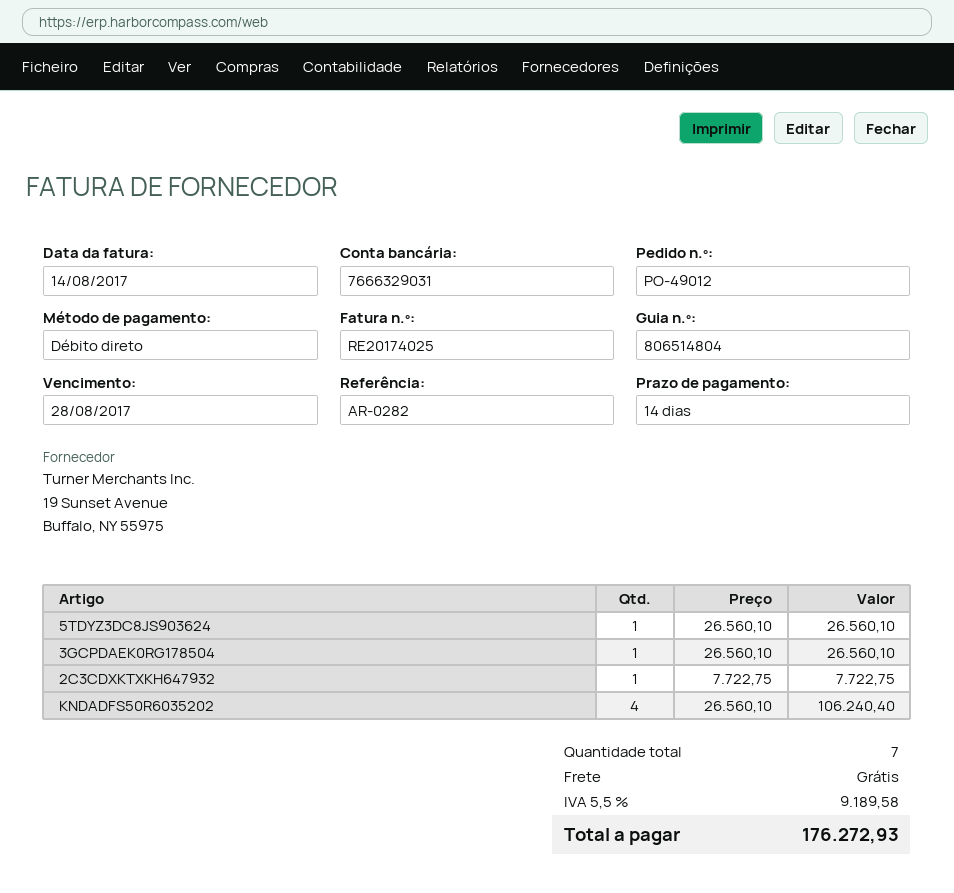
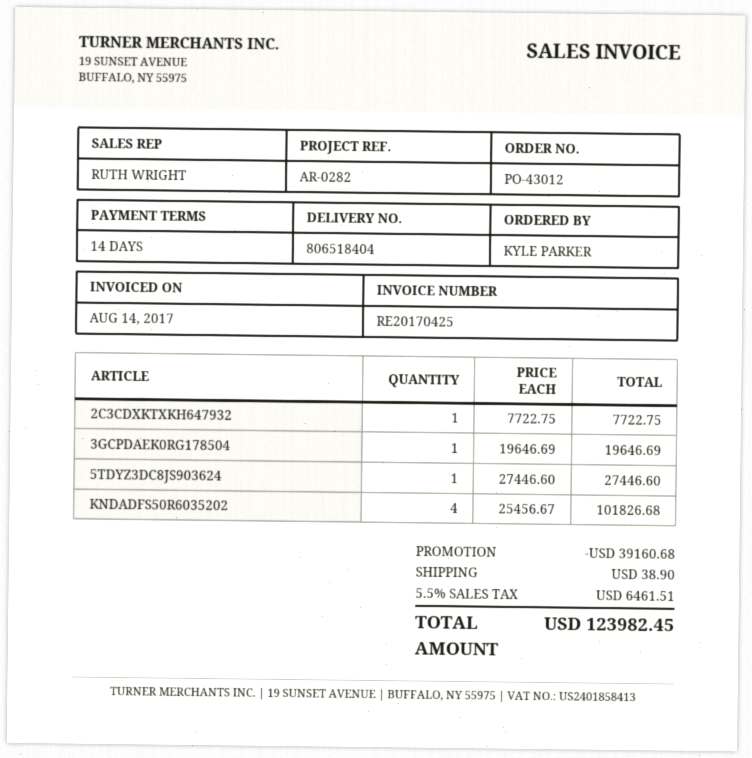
order number: PO-49012 -> PO-43012
delivery note number: 806514804 -> 806518404
invoice number: RE20174025 -> RE20170425
5TDYZ3DC8JS903624: 1 x 26560.10 = 26560.10 -> 1 x 27446.60 = 27446.60
3GCPDAEK0RG178504: 1 x 26560.10 = 26560.10 -> 1 x 19646.69 = 19646.69
KNDADFS50R6035202: 4 x 26560.10 = 106240.40 -> 4 x 25456.67 = 101826.68
discount: none -> 39160.68
shipping: 0.00 -> 38.90
tax: 5.5% = 9189.58 -> 5.5% = 6461.51
total: 176272.93 -> 123982.45

